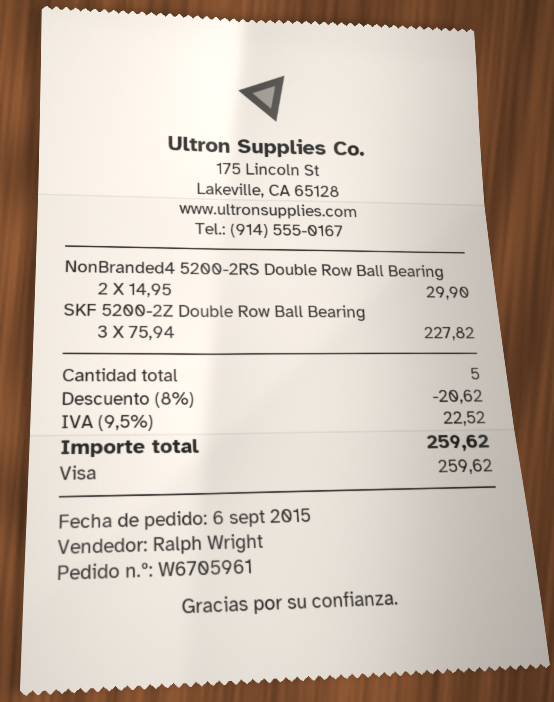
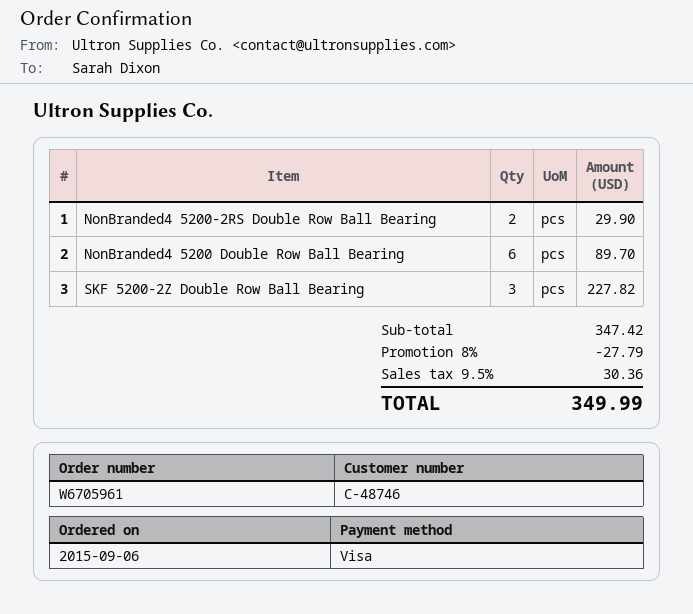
NonBranded4 5200 Double Row Ball Bearing: none -> 6 for 89.70
discount: 8% = 20.62 -> 8% = 27.79
tax: 9.5% = 22.52 -> 9.5% = 30.36
total: 259.62 -> 349.99

